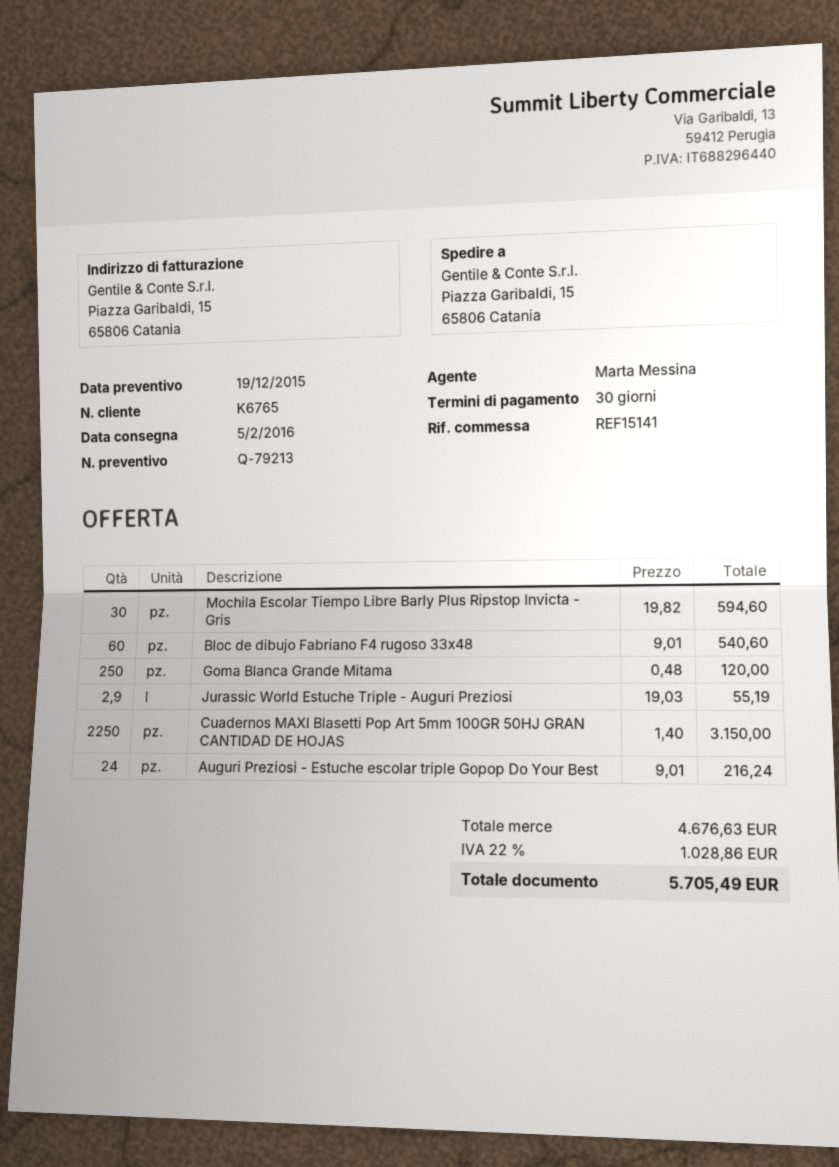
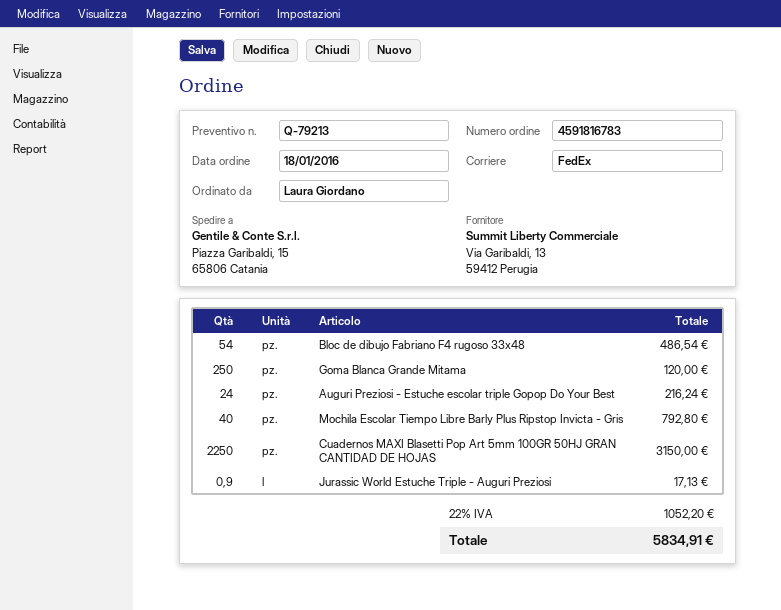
Mochila Escolar Tiempo Libre Barly Plus Ripstop Invicta - Gris: 30 for 594.60 -> 40 for 792.80
Bloc de dibujo Fabriano F4 rugoso 33x48: 60 for 540.60 -> 54 for 486.54
Jurassic World Estuche Triple - Auguri Preziosi: 2.9 for 55.19 -> 0.9 for 17.13
tax: 22% = 1028.86 -> 22% = 1052.20
total: 5705.49 -> 5834.91

